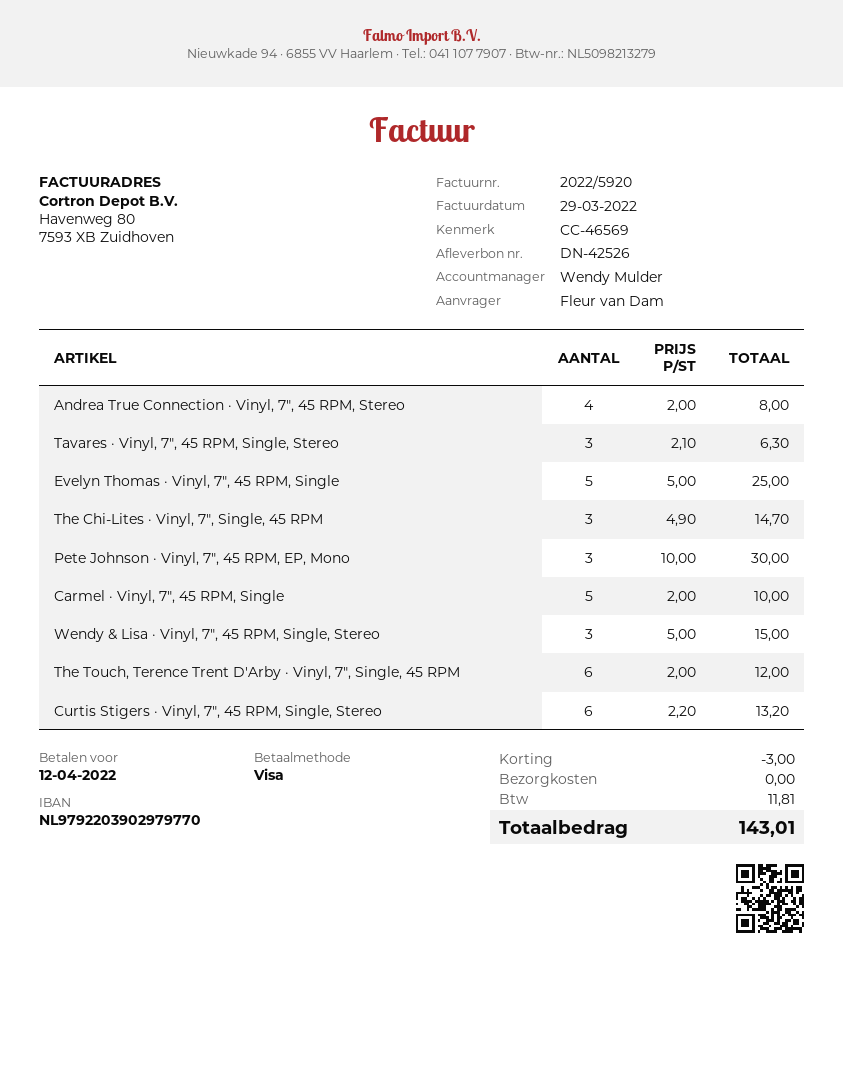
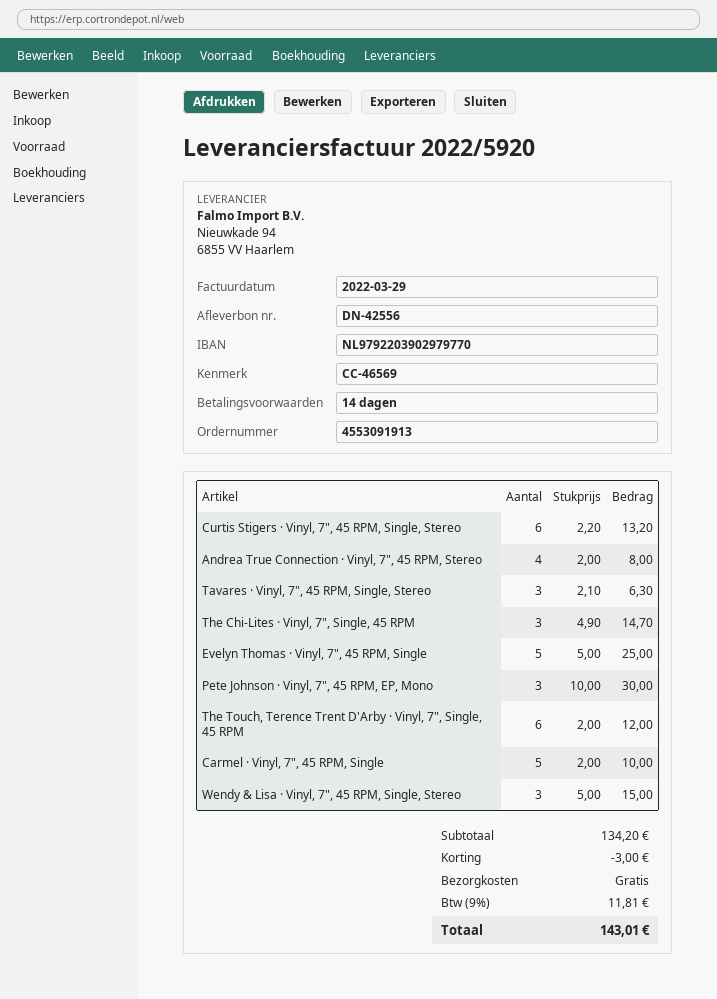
delivery note number: DN-42526 -> DN-42556

